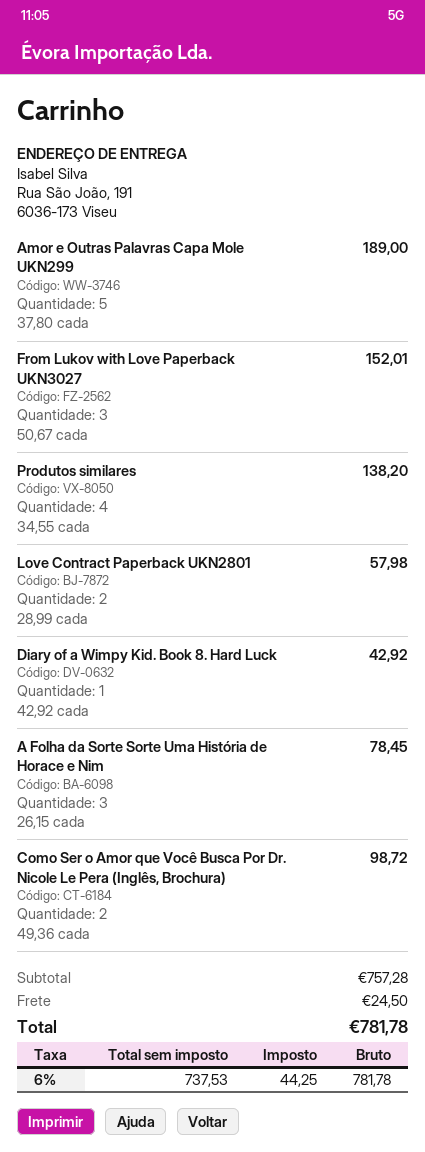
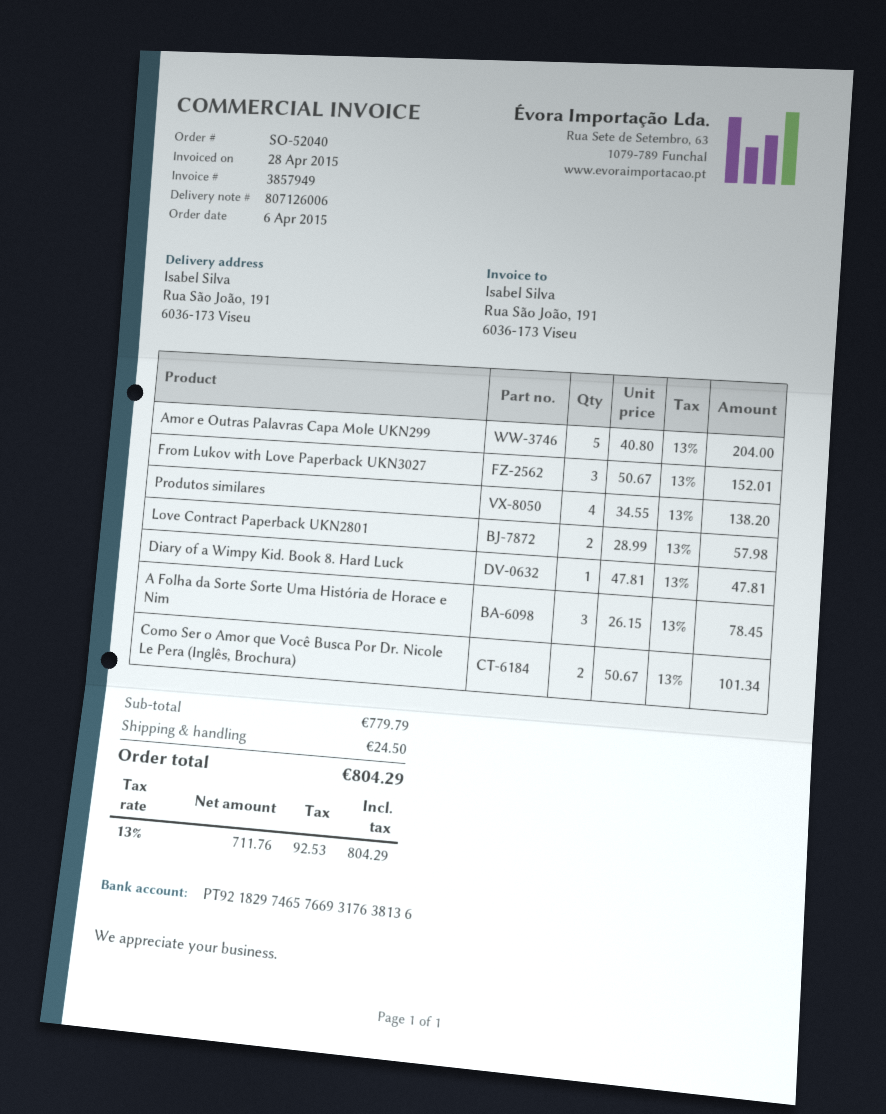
Amor e Outras Palavras Capa Mole UKN299: 5 x 37.80 = 189.00 -> 5 x 40.80 = 204.00
Diary of a Wimpy Kid. Book 8. Hard Luck: 1 x 42.92 = 42.92 -> 1 x 47.81 = 47.81
Como Ser o Amor que Você Busca Por Dr. Nicole Le Pera (Inglês, Brochura): 2 x 49.36 = 98.72 -> 2 x 50.67 = 101.34
subtotal: 757.28 -> 779.79
net: 737.53 -> 711.76
tax: 6% = 44.25 -> 13% = 92.53
total: 781.78 -> 804.29

